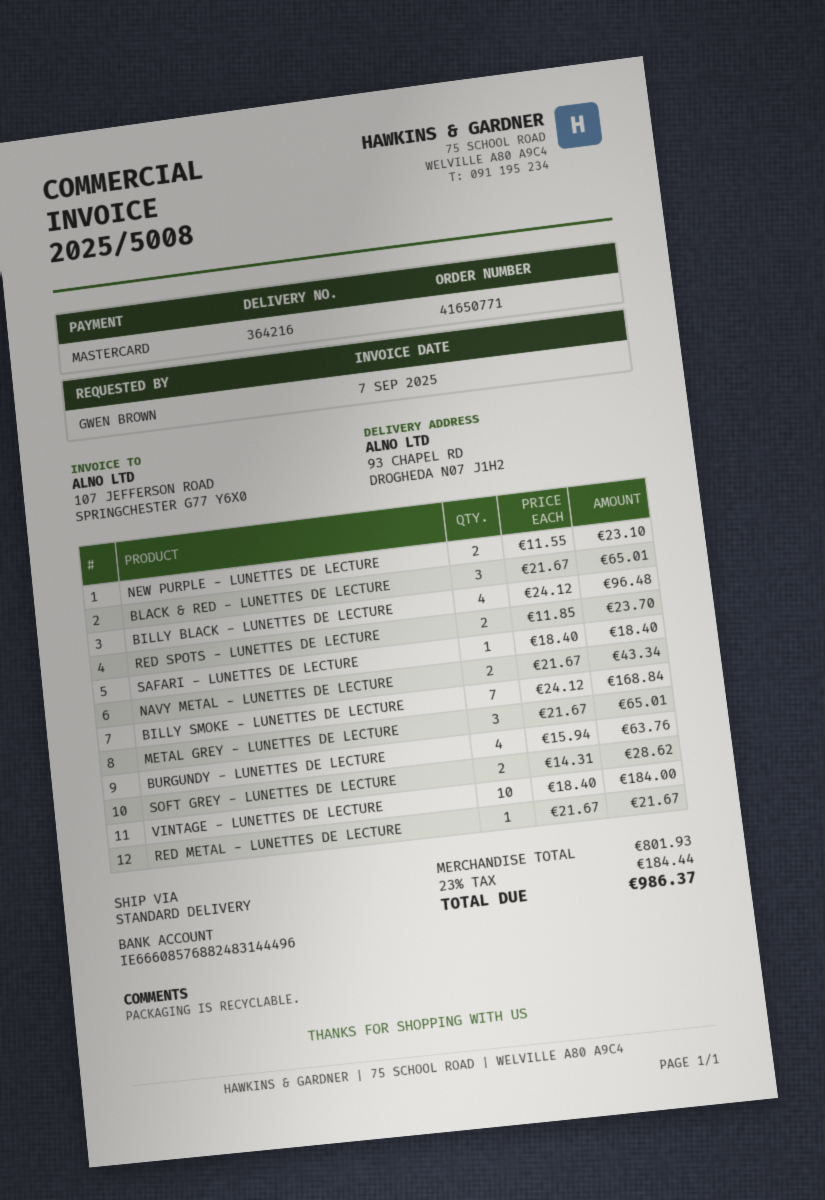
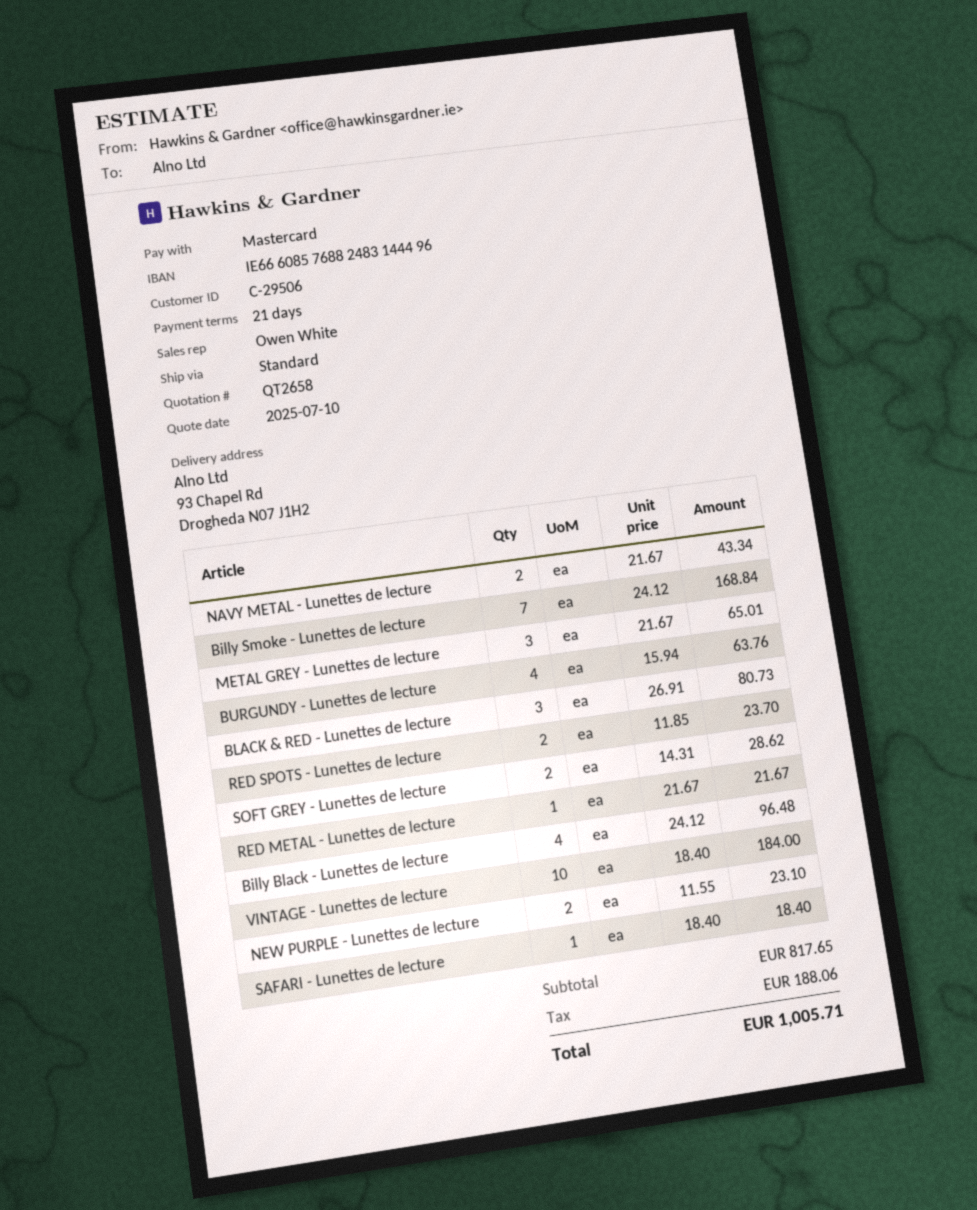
BLACK & RED - LUNETTES DE LECTURE: 3 x 21.67 = 65.01 -> 3 x 26.91 = 80.73
subtotal: 801.93 -> 817.65
tax: 184.44 -> 188.06
total: 986.37 -> 1005.71

